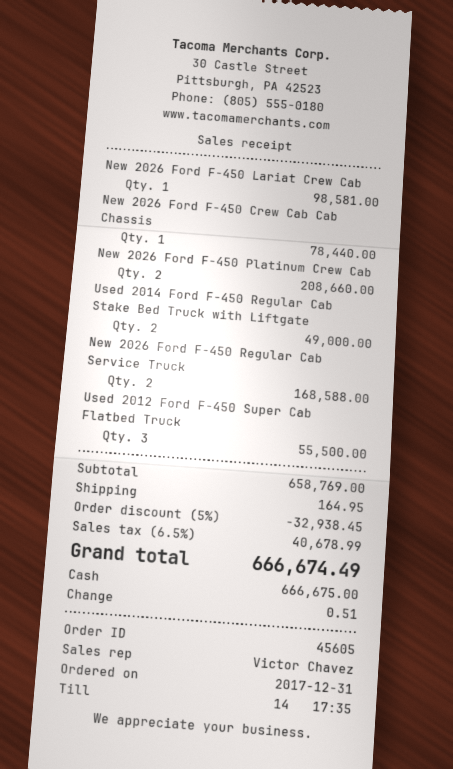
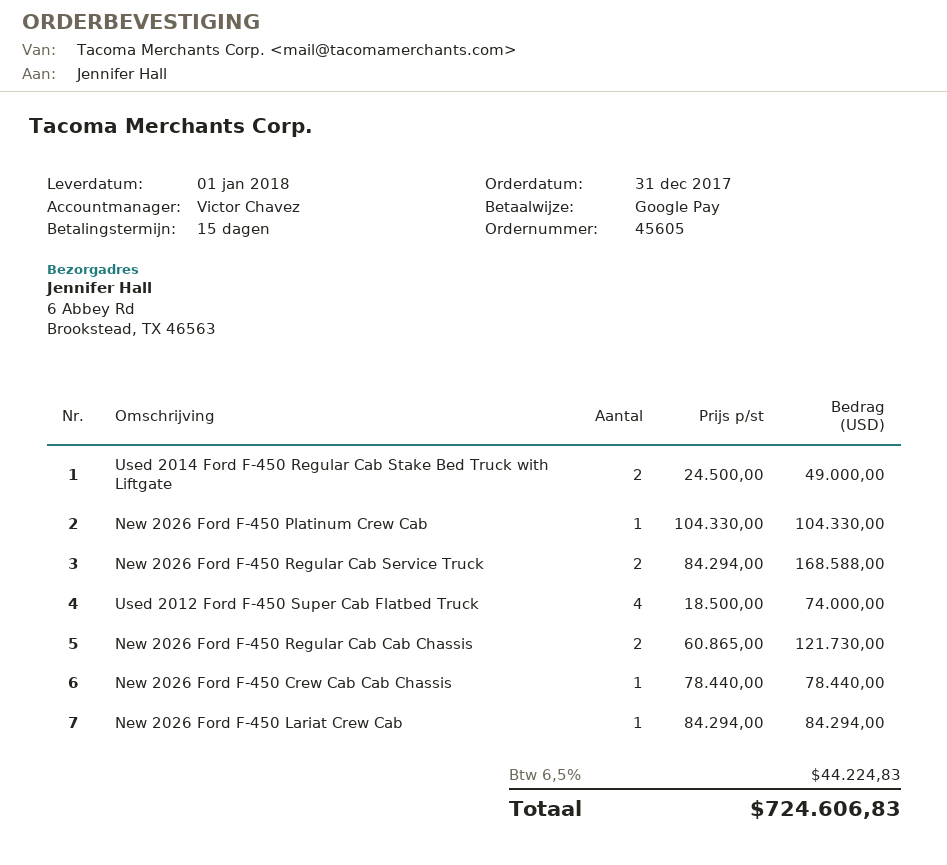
payment method: cash -> Google Pay
New 2026 Ford F-450 Lariat Crew Cab: 1 for 98581.00 -> 1 for 84294.00
New 2026 Ford F-450 Platinum Crew Cab: 2 for 208660.00 -> 1 for 104330.00
Used 2012 Ford F-450 Super Cab Flatbed Truck: 3 for 55500.00 -> 4 for 74000.00
New 2026 Ford F-450 Regular Cab Cab Chassis: none -> 2 for 121730.00
discount: 5% = 32938.45 -> none
shipping: 164.95 -> none
tax: 6.5% = 40678.99 -> 6.5% = 44224.83
total: 666674.49 -> 724606.83

